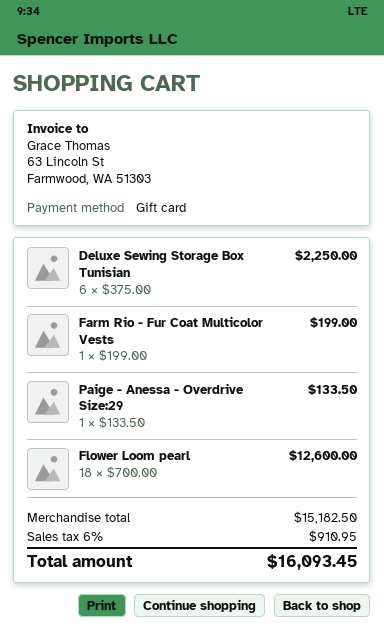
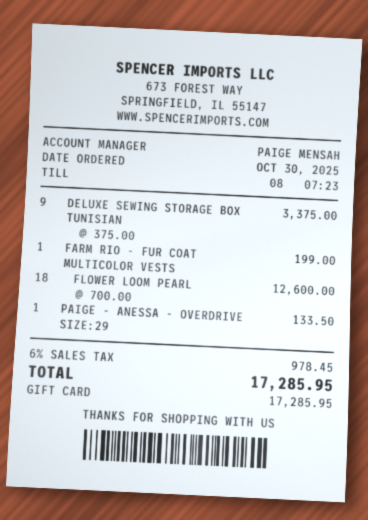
Deluxe Sewing Storage Box Tunisian: 6 x 375.00 = 2250.00 -> 9 x 375.00 = 3375.00
tax: 6% = 910.95 -> 6% = 978.45
total: 16093.45 -> 17285.95

